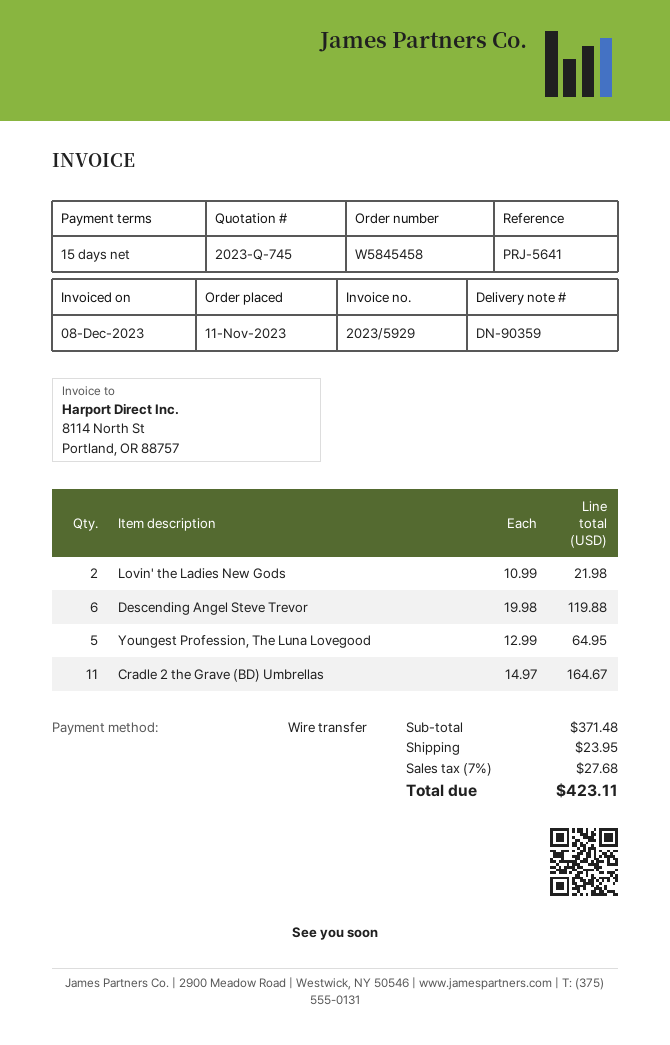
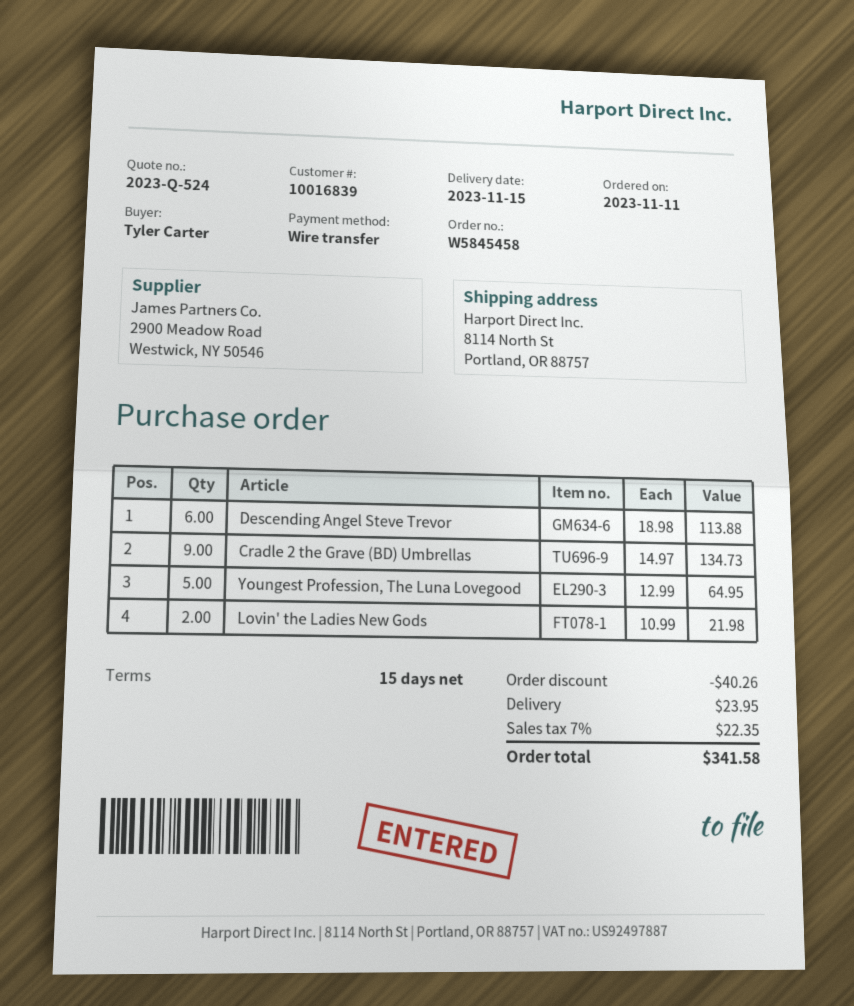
quote number: 2023-Q-745 -> 2023-Q-524
Descending Angel Steve Trevor: 6 x 19.98 = 119.88 -> 6 x 18.98 = 113.88
Cradle 2 the Grave (BD) Umbrellas: 11 x 14.97 = 164.67 -> 9 x 14.97 = 134.73
discount: none -> 40.26
tax: 7% = 27.68 -> 7% = 22.35
total: 423.11 -> 341.58

